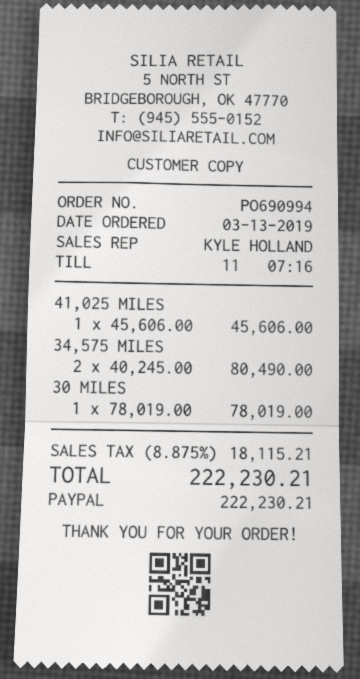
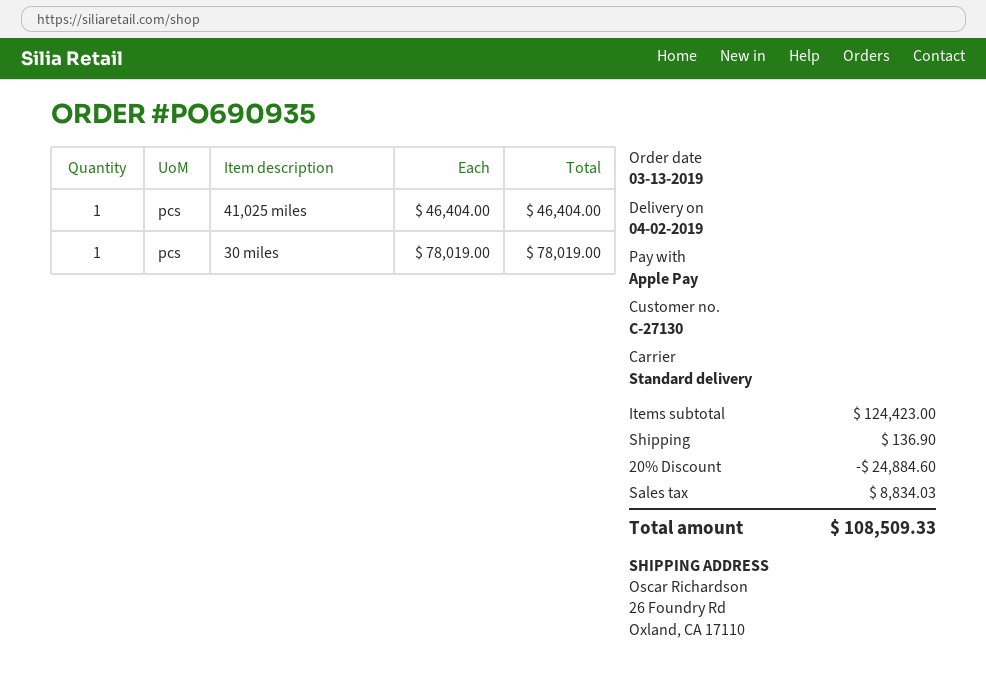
order number: PO690994 -> PO690935
payment method: PayPal -> Apple Pay
41,025 MILES: 1 x 45606.00 = 45606.00 -> 1 x 46404.00 = 46404.00
34,575 MILES: 2 x 40245.00 = 80490.00 -> none
discount: none -> 20% = 24884.60
shipping: none -> 136.90
tax: 18115.21 -> 8834.03
total: 222230.21 -> 108509.33

